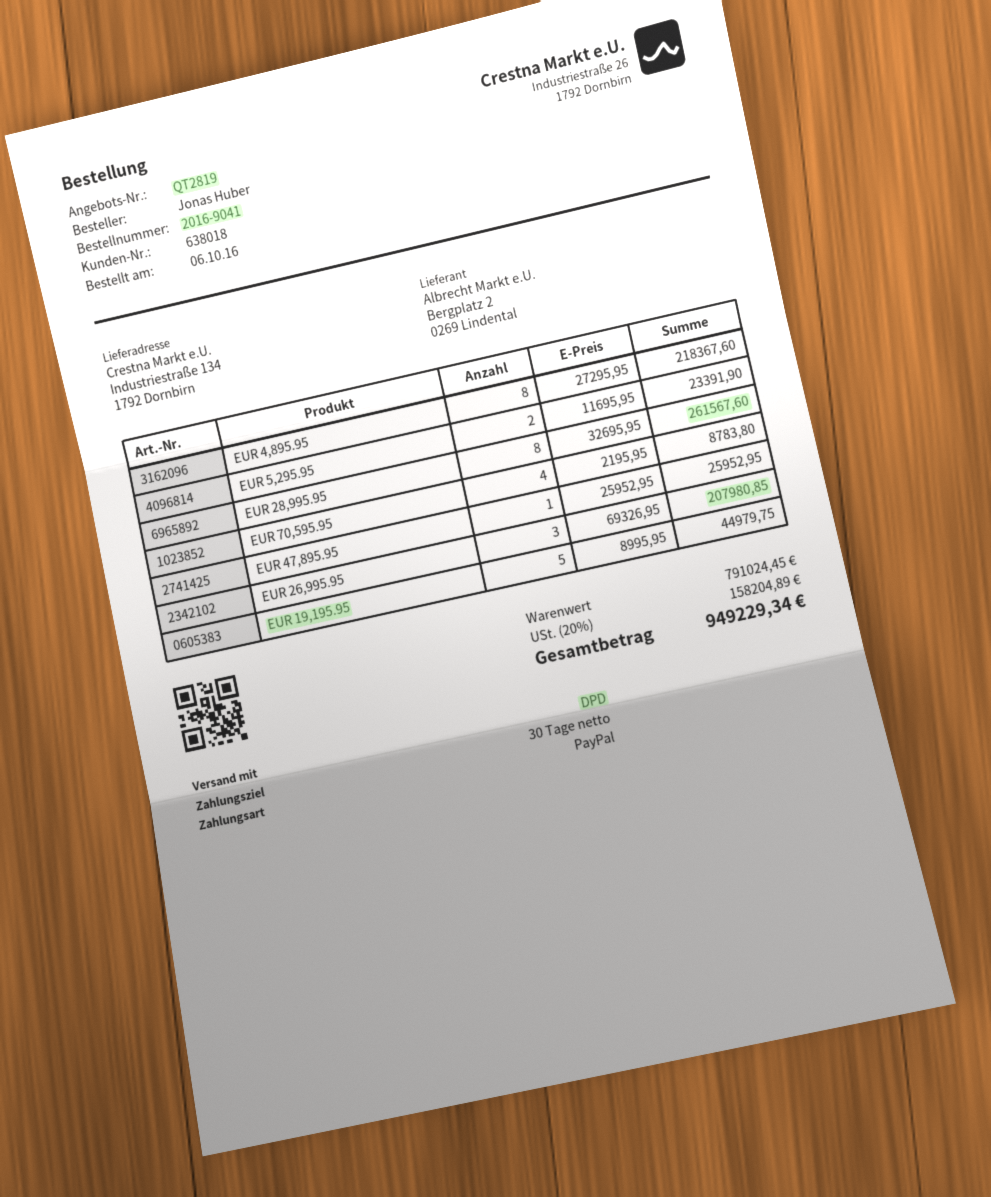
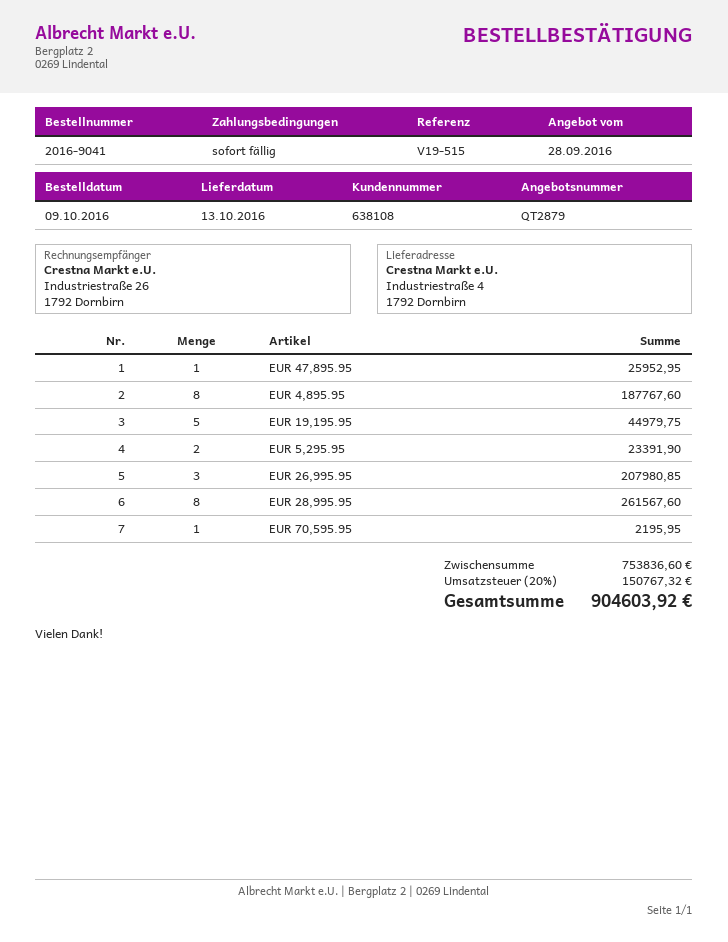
quote number: QT2819 -> QT2879
order date: 2016-10-06 -> 2016-10-09
payment terms: 30 days -> on receipt
customer number: 638018 -> 638108
ship to: Industriestraße 134, 1792 Dornbirn -> Industriestraße 4, 1792 Dornbirn
EUR 4,895.95: 8 for 218367.60 -> 8 for 187767.60
EUR 70,595.95: 4 for 8783.80 -> 1 for 2195.95
subtotal: 791024.45 -> 753836.60
tax: 20% = 158204.89 -> 20% = 150767.32
total: 949229.34 -> 904603.92

